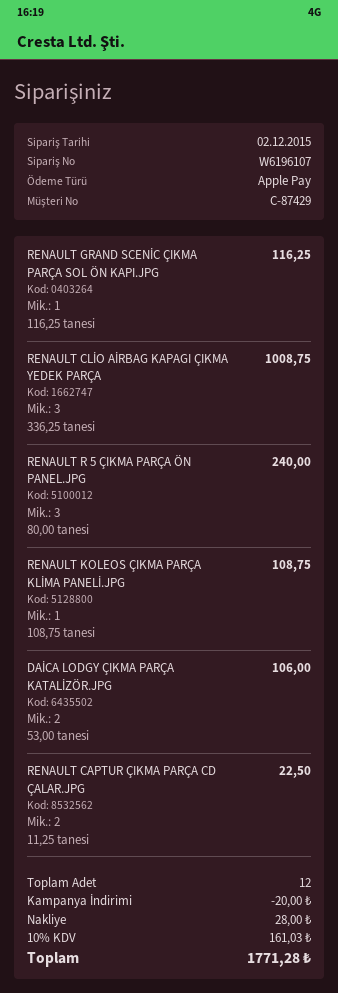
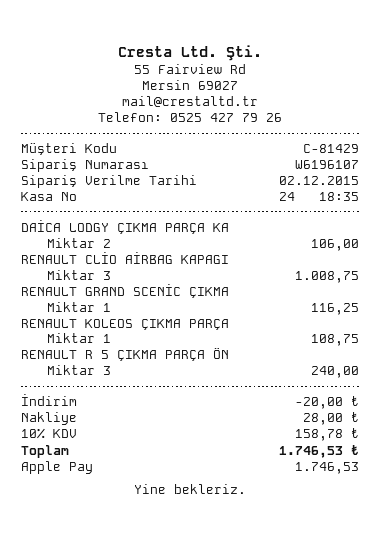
customer number: C-87429 -> C-81429
RENAULT CAPTUR ÇIKMA PARÇA CD ÇALAR.JPG: 2 for 22.50 -> none
tax: 10% = 161.03 -> 10% = 158.78
total: 1771.28 -> 1746.53

